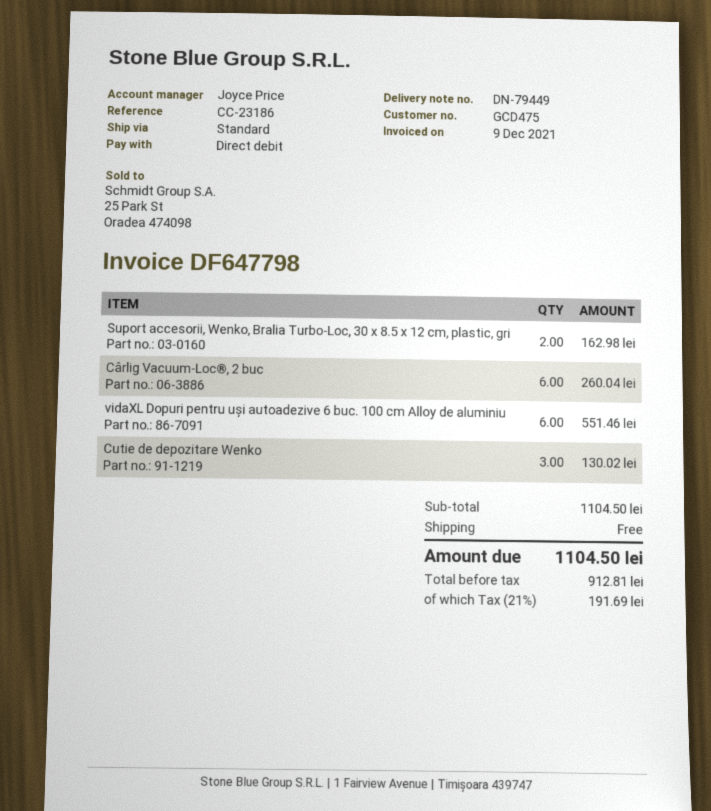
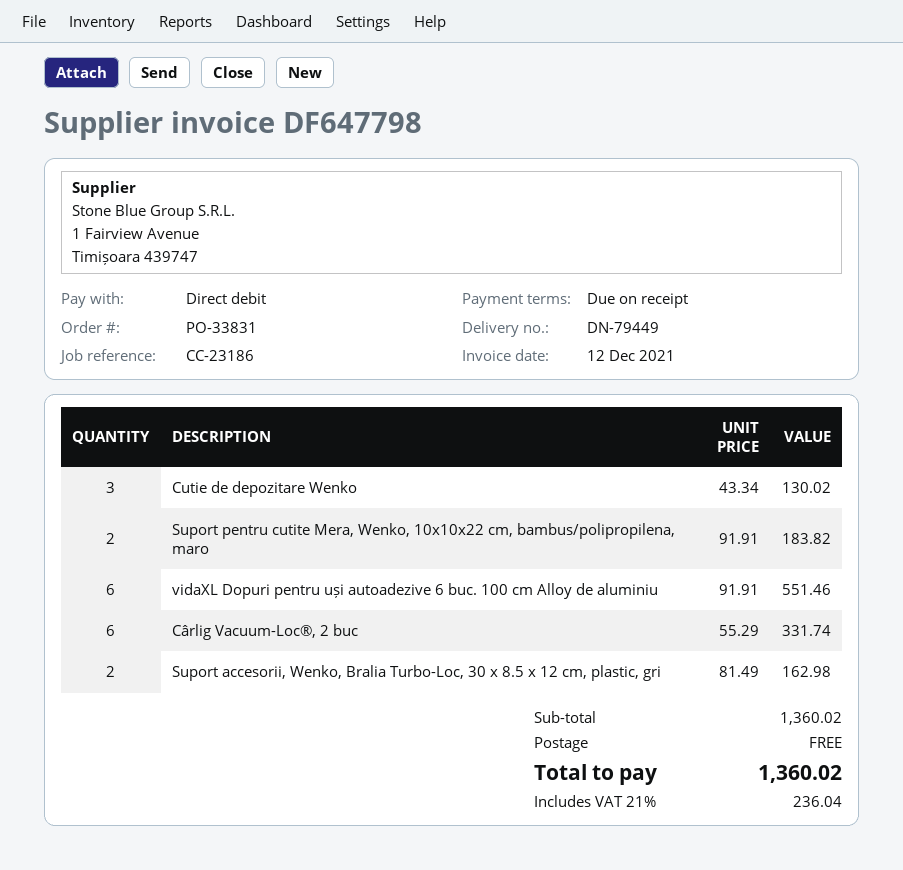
invoice date: 2021-12-09 -> 2021-12-12
Cârlig Vacuum-Loc®, 2 buc: 6 for 260.04 -> 6 for 331.74
Suport pentru cutite Mera, Wenko, 10x10x22 cm, bambus/polipropilena, maro: none -> 2 for 183.82
subtotal: 1104.50 -> 1360.02
tax: 21% = 191.69 -> 21% = 236.04
total: 1104.50 -> 1360.02

